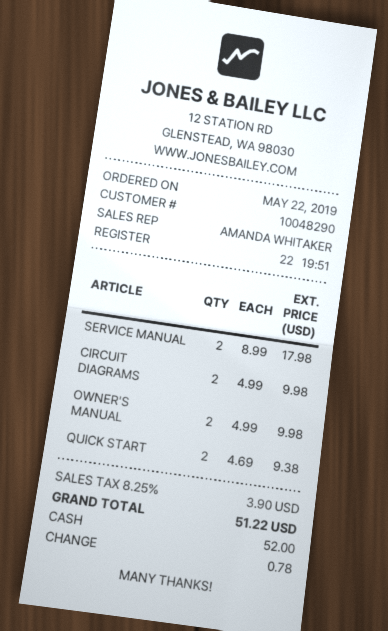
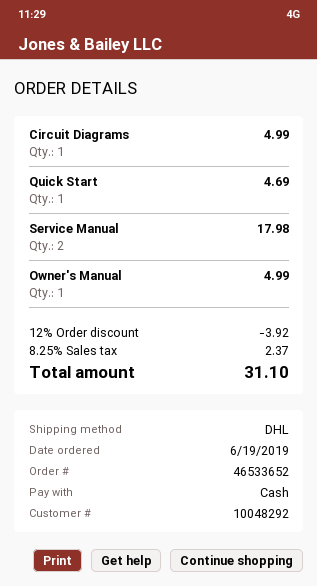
order date: 2019-05-22 -> 2019-06-19
customer number: 10048290 -> 10048292
CIRCUIT DIAGRAMS: 2 for 9.98 -> 1 for 4.99
OWNER'S MANUAL: 2 for 9.98 -> 1 for 4.99
QUICK START: 2 for 9.38 -> 1 for 4.69
discount: none -> 12% = 3.92
tax: 8.25% = 3.90 -> 8.25% = 2.37
total: 51.22 -> 31.10

